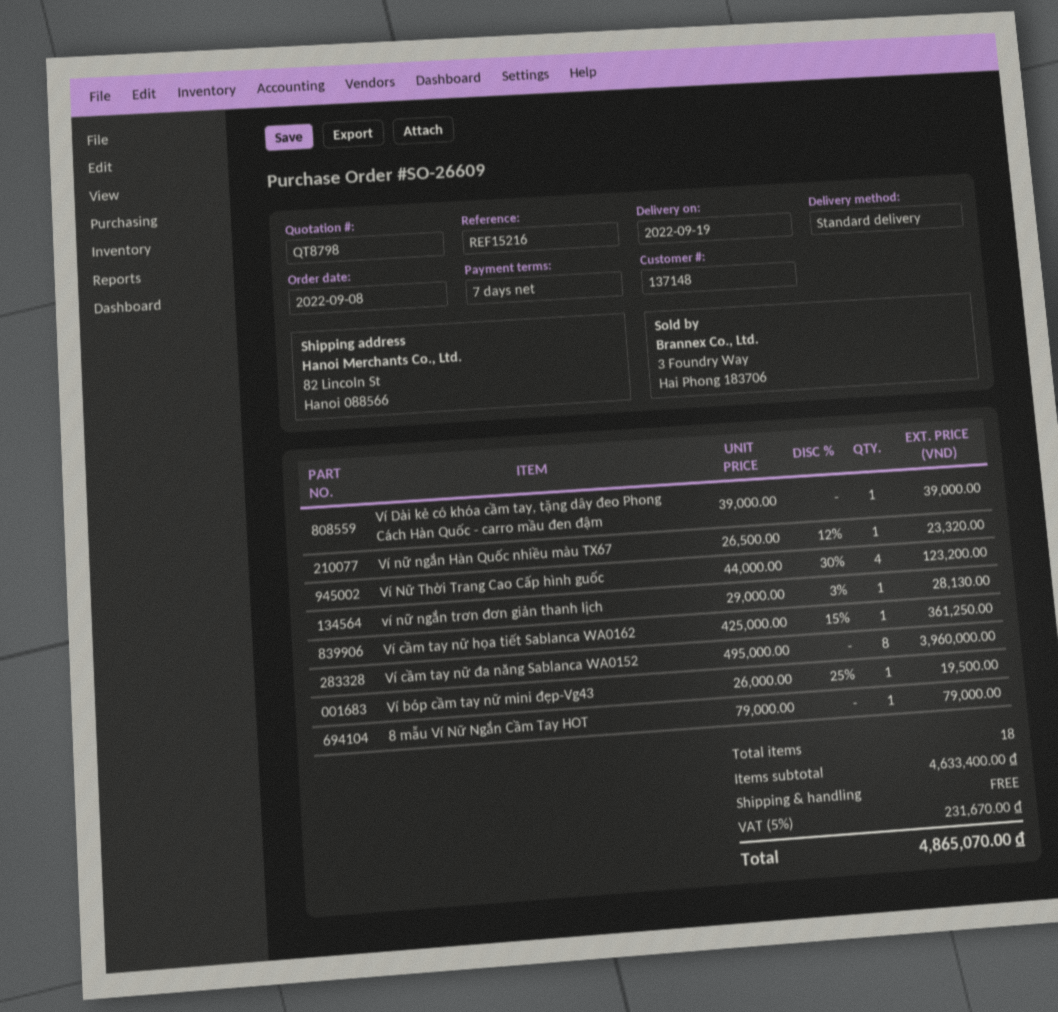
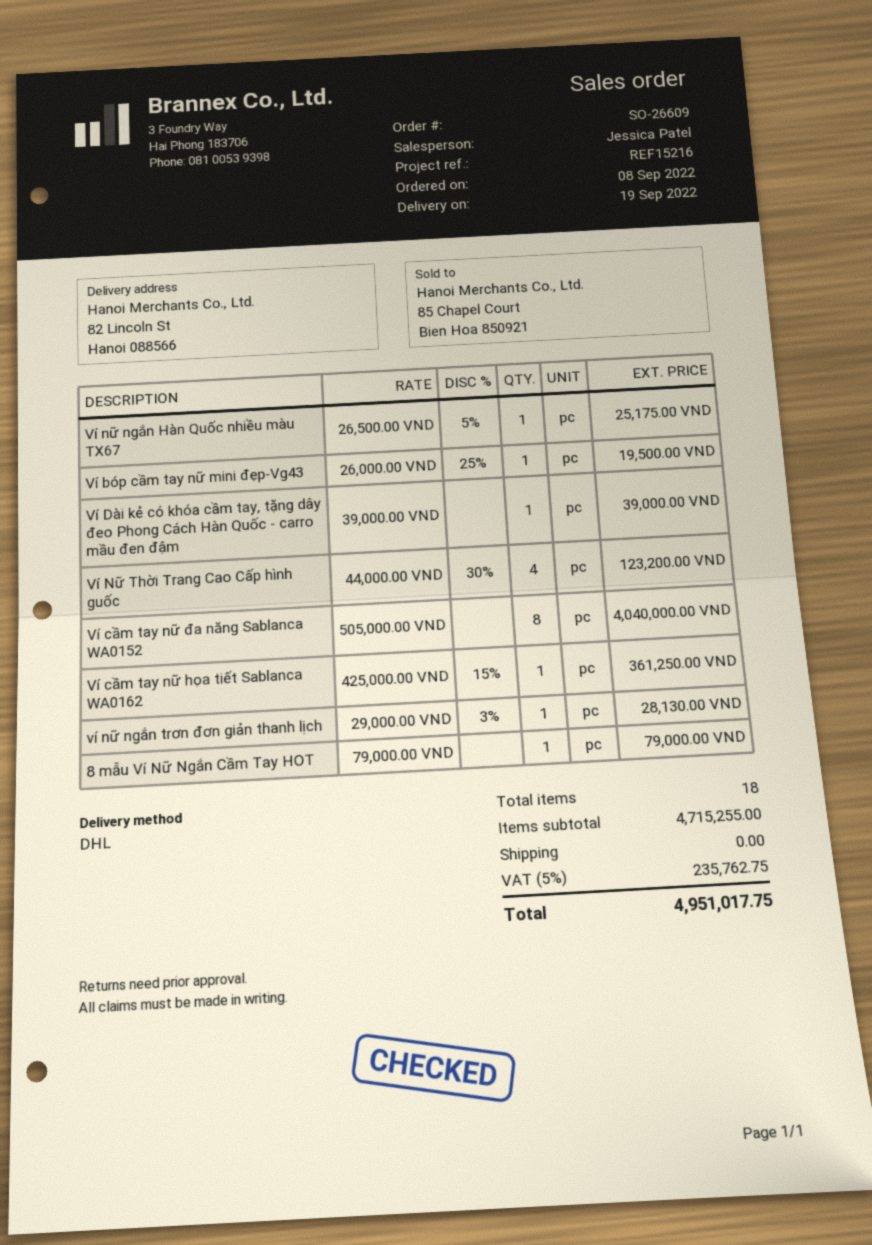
shipping method: standard -> DHL
Ví nữ ngắn Hàn Quốc nhiều màu TX67: 1 x 26500.00 - 12% = 23320.00 -> 1 x 26500.00 - 5% = 25175.00
Ví cầm tay nữ đa năng Sablanca WA0152: 8 x 495000.00 = 3960000.00 -> 8 x 505000.00 = 4040000.00
subtotal: 4633400.00 -> 4715255.00
tax: 5% = 231670.00 -> 5% = 235762.75
total: 4865070.00 -> 4951017.75

